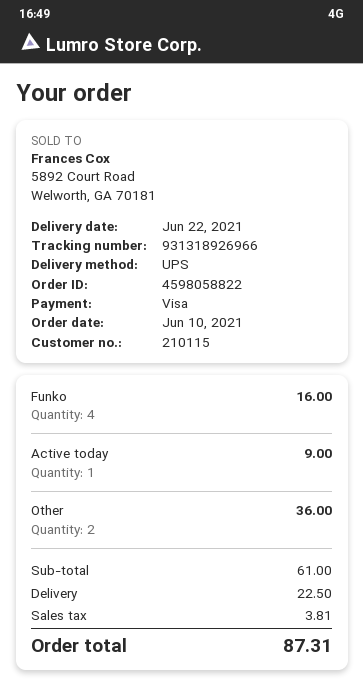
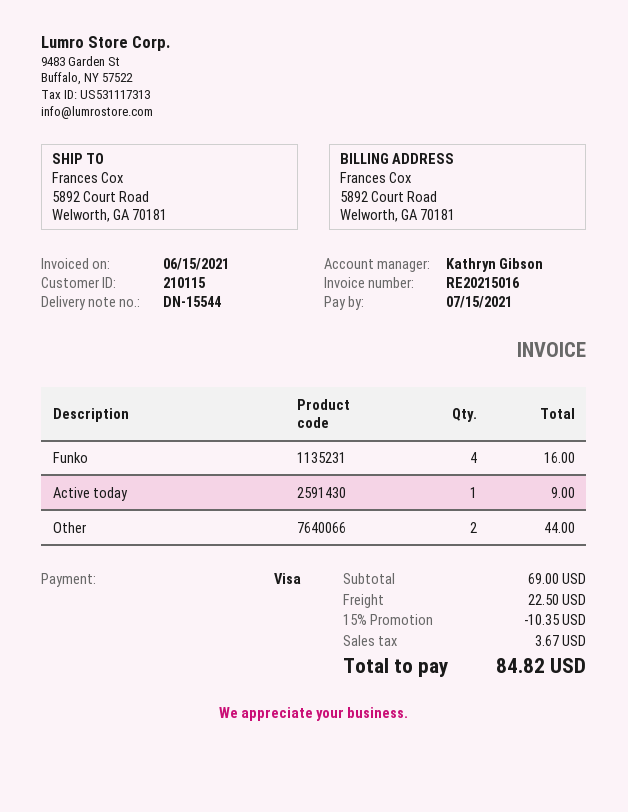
Other: 2 for 36.00 -> 2 for 44.00
subtotal: 61.00 -> 69.00
discount: none -> 15% = 10.35
tax: 3.81 -> 3.67
total: 87.31 -> 84.82

